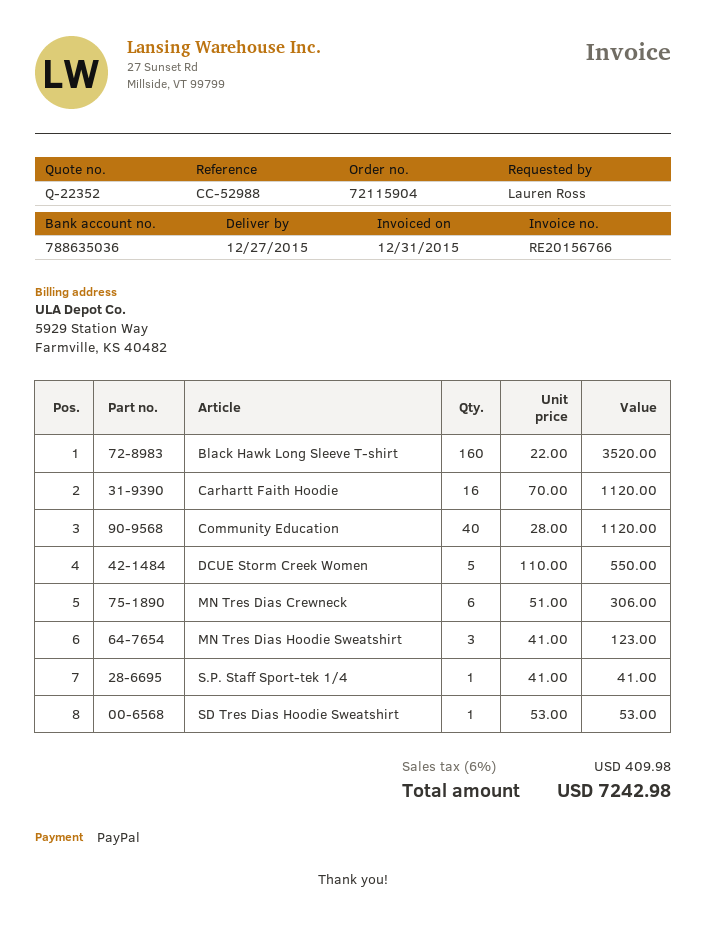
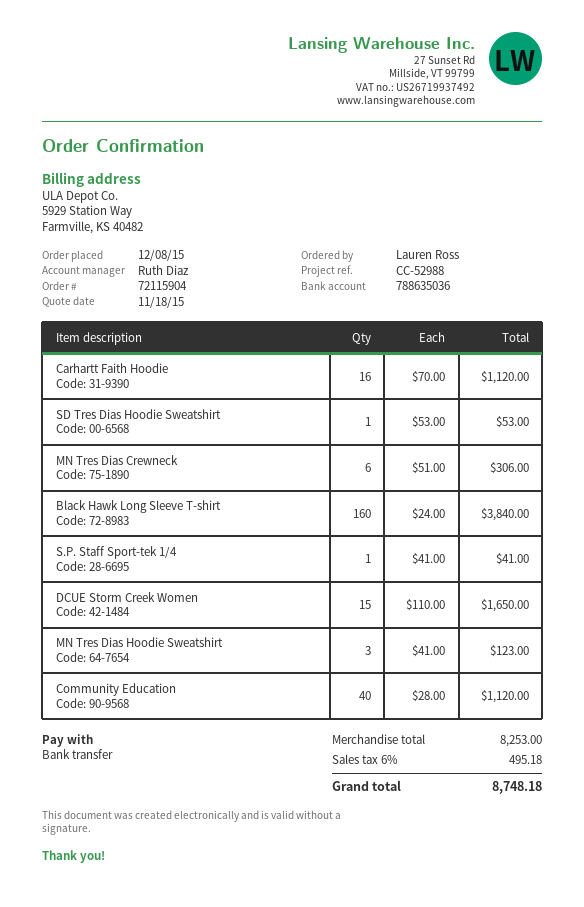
payment method: PayPal -> bank transfer
Black Hawk Long Sleeve T-shirt: 160 x 22.00 = 3520.00 -> 160 x 24.00 = 3840.00
DCUE Storm Creek Women: 5 x 110.00 = 550.00 -> 15 x 110.00 = 1650.00
tax: 6% = 409.98 -> 6% = 495.18
total: 7242.98 -> 8748.18

